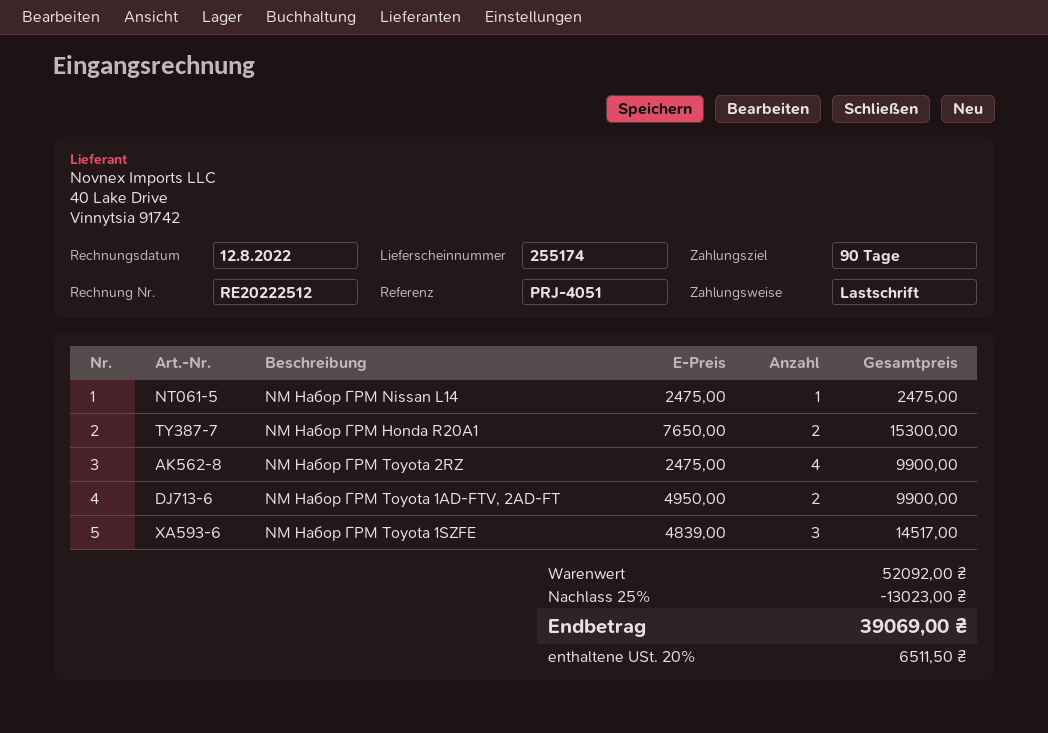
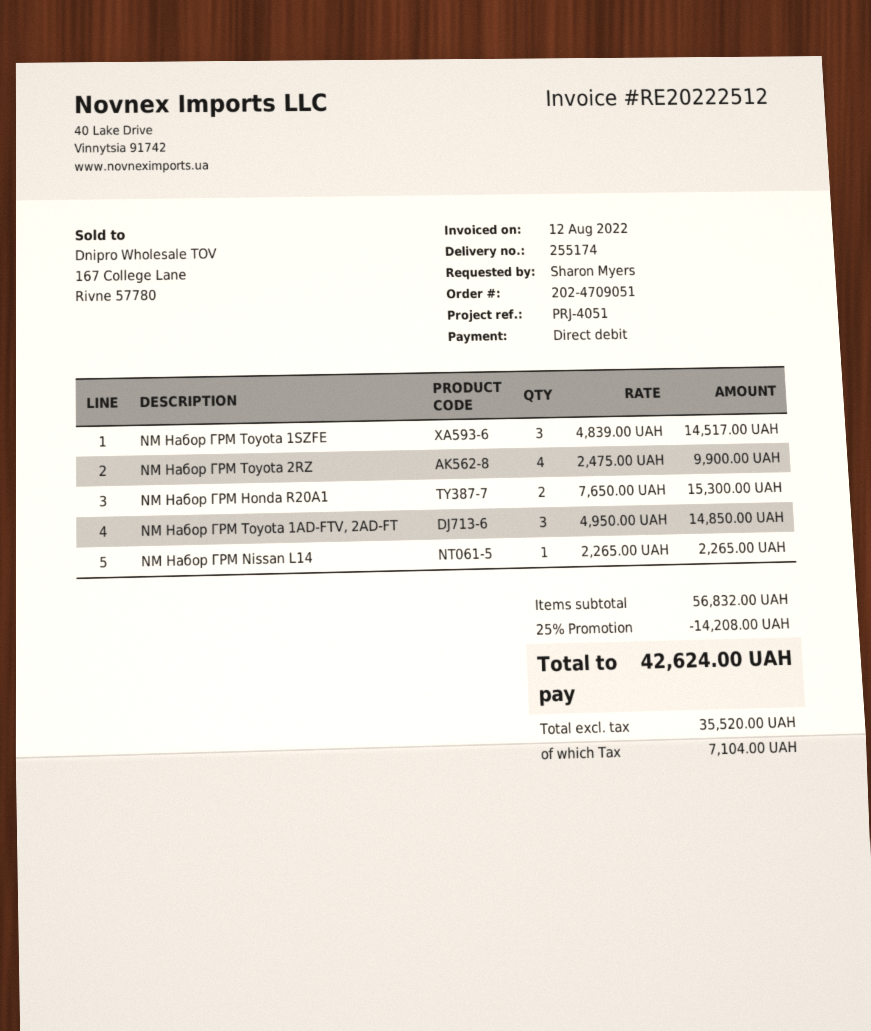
NM Набор ГРМ Nissan L14: 1 x 2475.00 = 2475.00 -> 1 x 2265.00 = 2265.00
NM Набор ГРМ Toyota 1AD-FTV, 2AD-FT: 2 x 4950.00 = 9900.00 -> 3 x 4950.00 = 14850.00
subtotal: 52092.00 -> 56832.00
discount: 25% = 13023.00 -> 25% = 14208.00
tax: 6511.50 -> 7104.00
total: 39069.00 -> 42624.00

